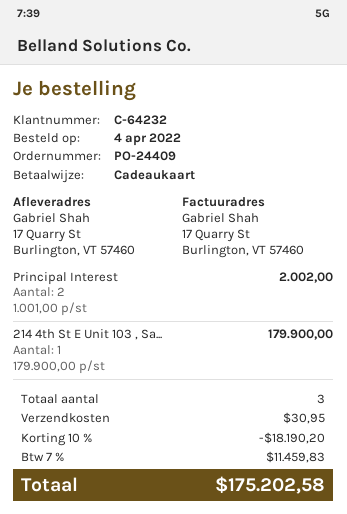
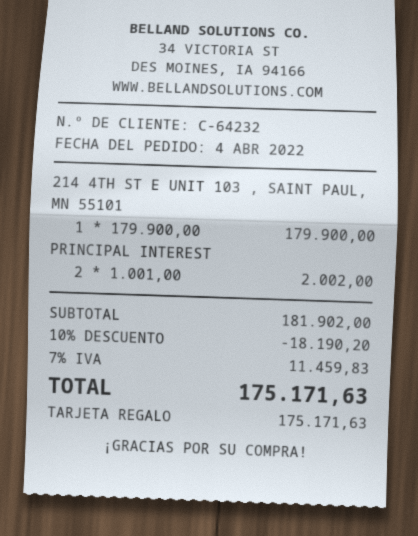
shipping: 30.95 -> none
total: 175202.58 -> 175171.63

